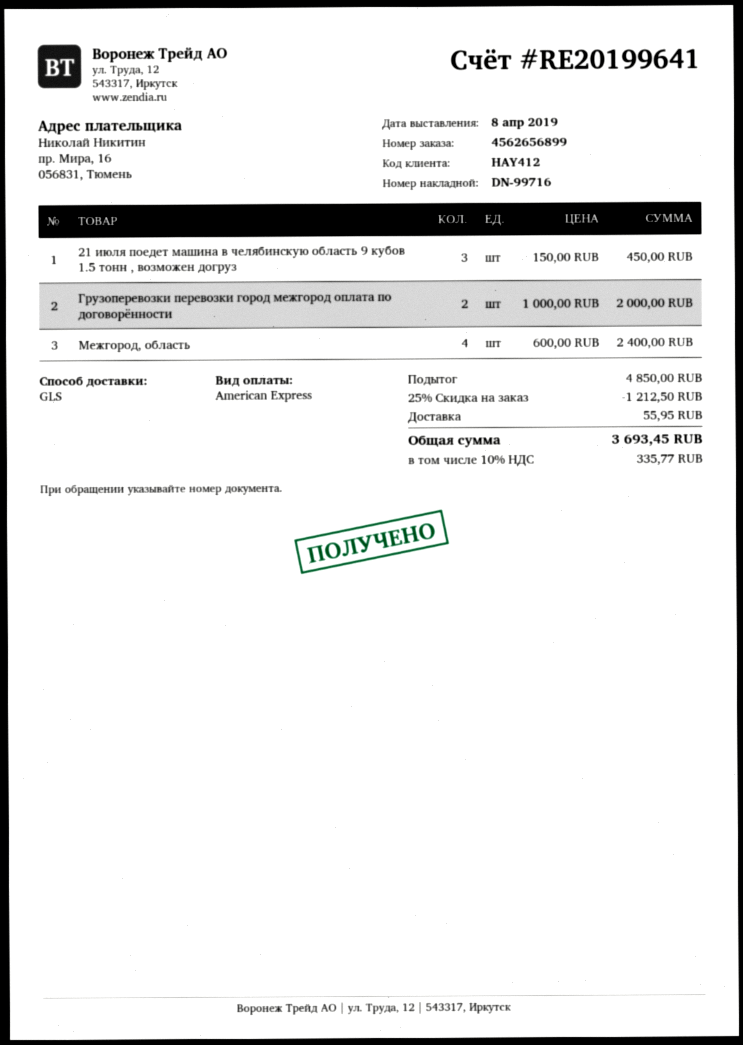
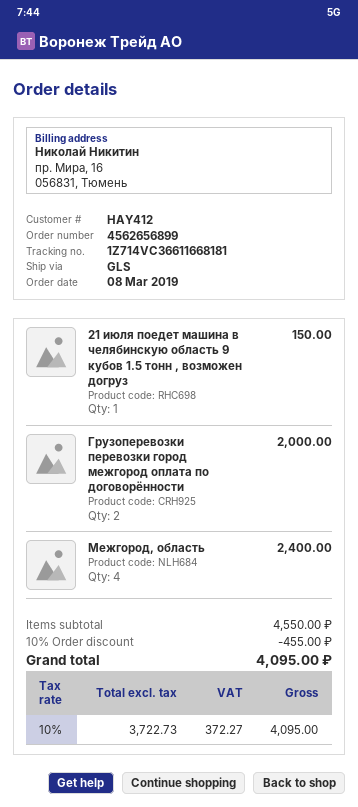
21 июля поедет машина в челябинскую область 9 кубов 1.5 тонн , возможен догруз: 3 for 450.00 -> 1 for 150.00
subtotal: 4850.00 -> 4550.00
discount: 25% = 1212.50 -> 10% = 455.00
shipping: 55.95 -> none
tax: 10% = 335.77 -> 10% = 372.27
total: 3693.45 -> 4095.00

